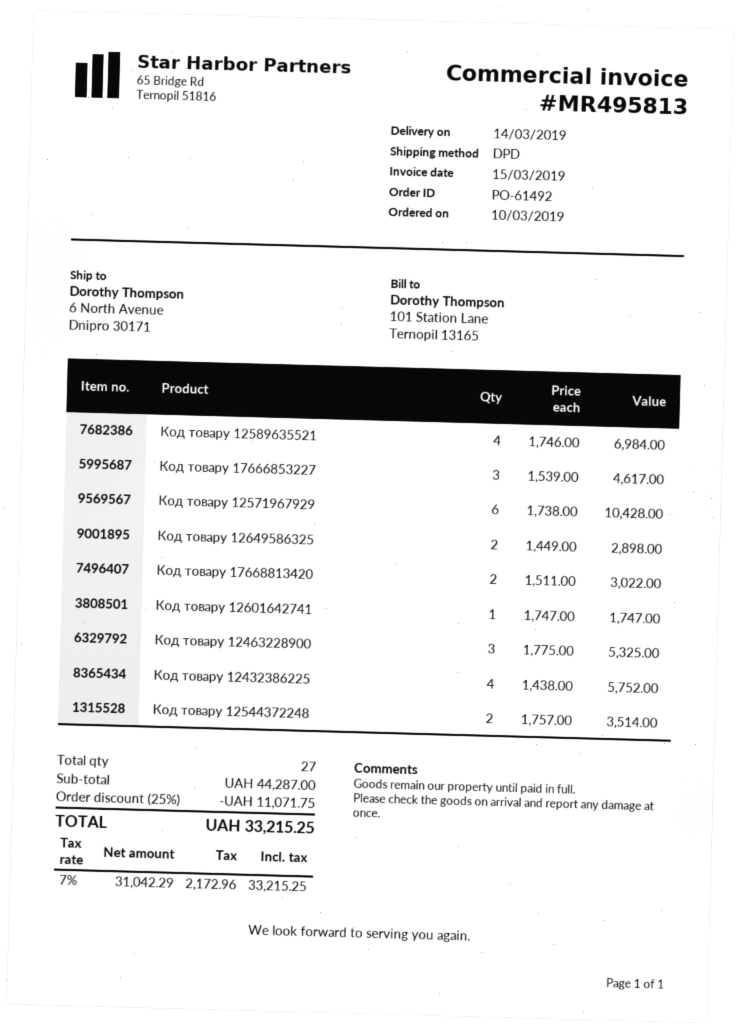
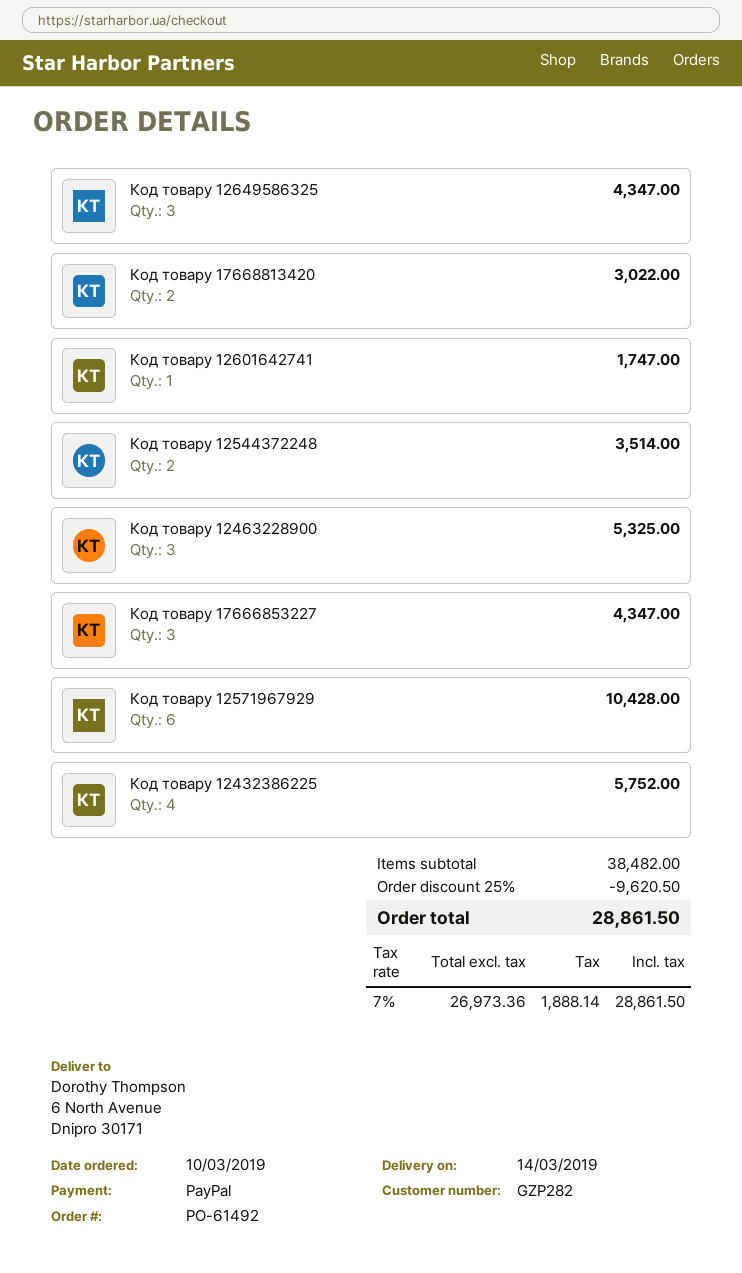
Код товару 12589635521: 4 for 6984.00 -> none
Код товару 17666853227: 3 for 4617.00 -> 3 for 4347.00
Код товару 12649586325: 2 for 2898.00 -> 3 for 4347.00
subtotal: 44287.00 -> 38482.00
discount: 25% = 11071.75 -> 25% = 9620.50
net: 31042.29 -> 26973.36
tax: 7% = 2172.96 -> 7% = 1888.14
total: 33215.25 -> 28861.50

